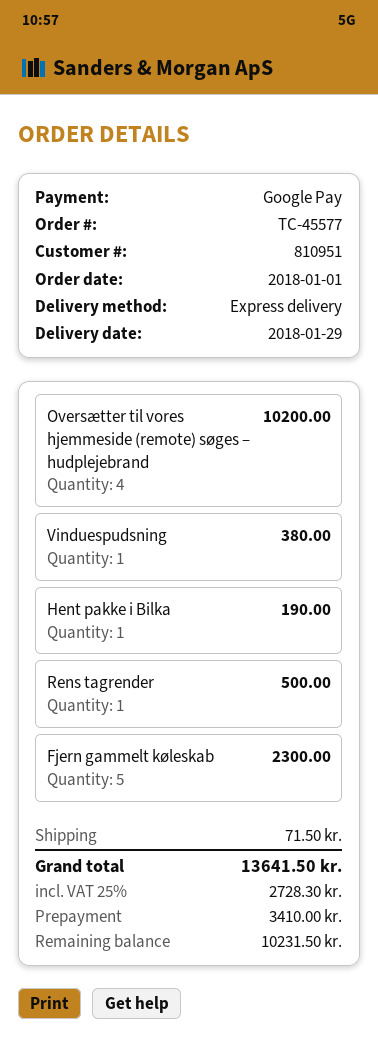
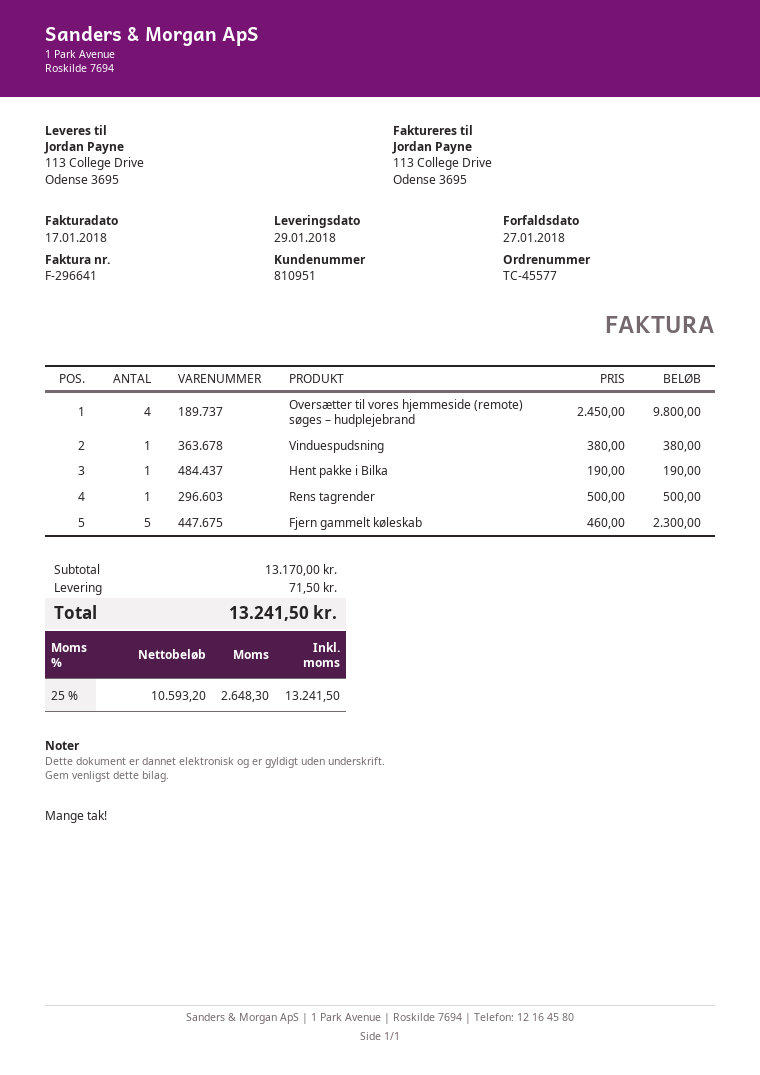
Oversætter til vores hjemmeside (remote) søges – hudplejebrand: 4 for 10200.00 -> 4 for 9800.00
tax: 25% = 2728.30 -> 25% = 2648.30
total: 13641.50 -> 13241.50

